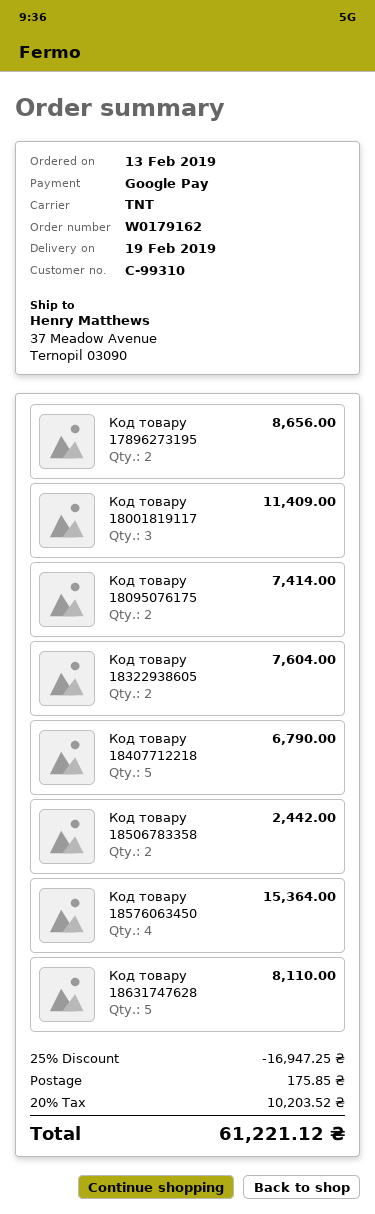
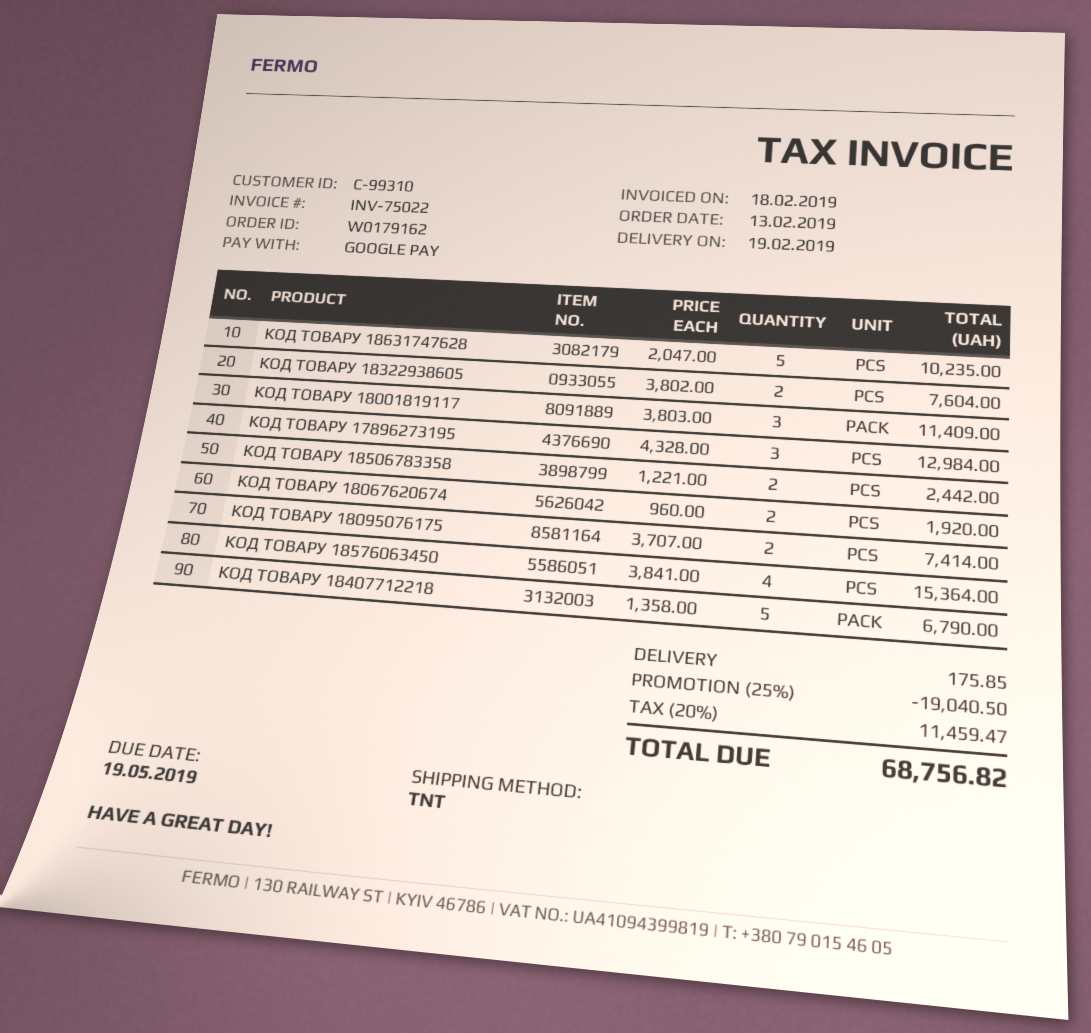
Код товару 17896273195: 2 for 8656.00 -> 3 for 12984.00
Код товару 18631747628: 5 for 8110.00 -> 5 for 10235.00
КОД ТОВАРУ 18067620674: none -> 2 for 1920.00
discount: 25% = 16947.25 -> 25% = 19040.50
tax: 20% = 10203.52 -> 20% = 11459.47
total: 61221.12 -> 68756.82

